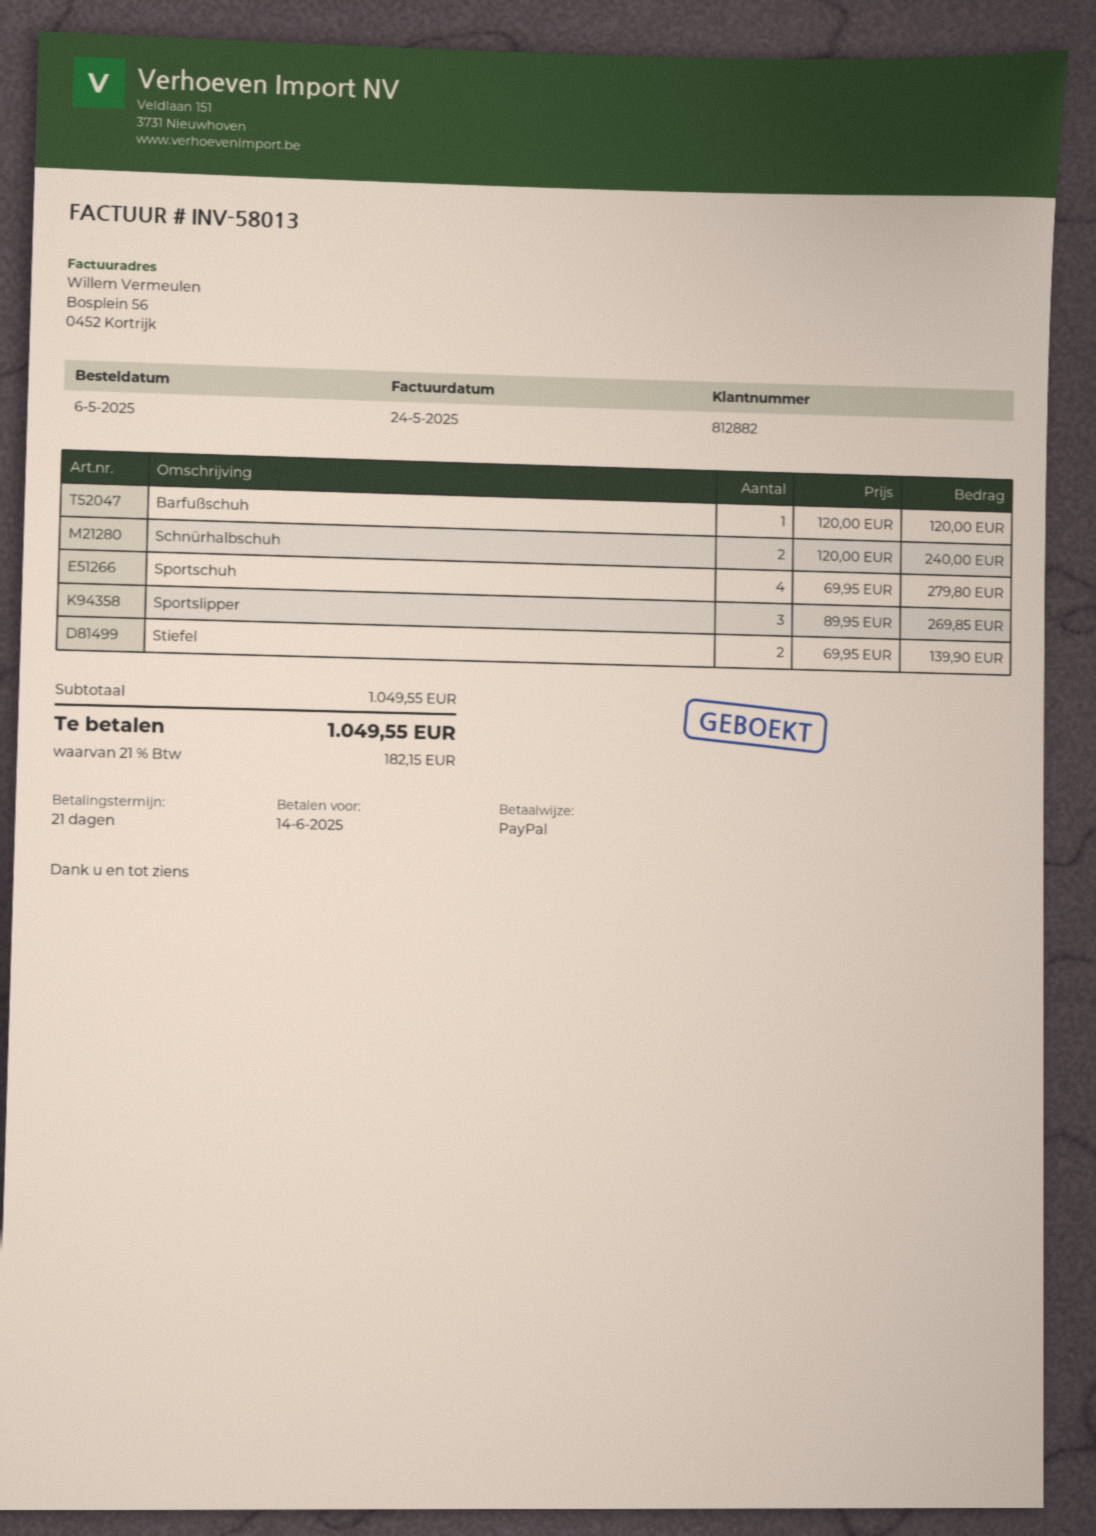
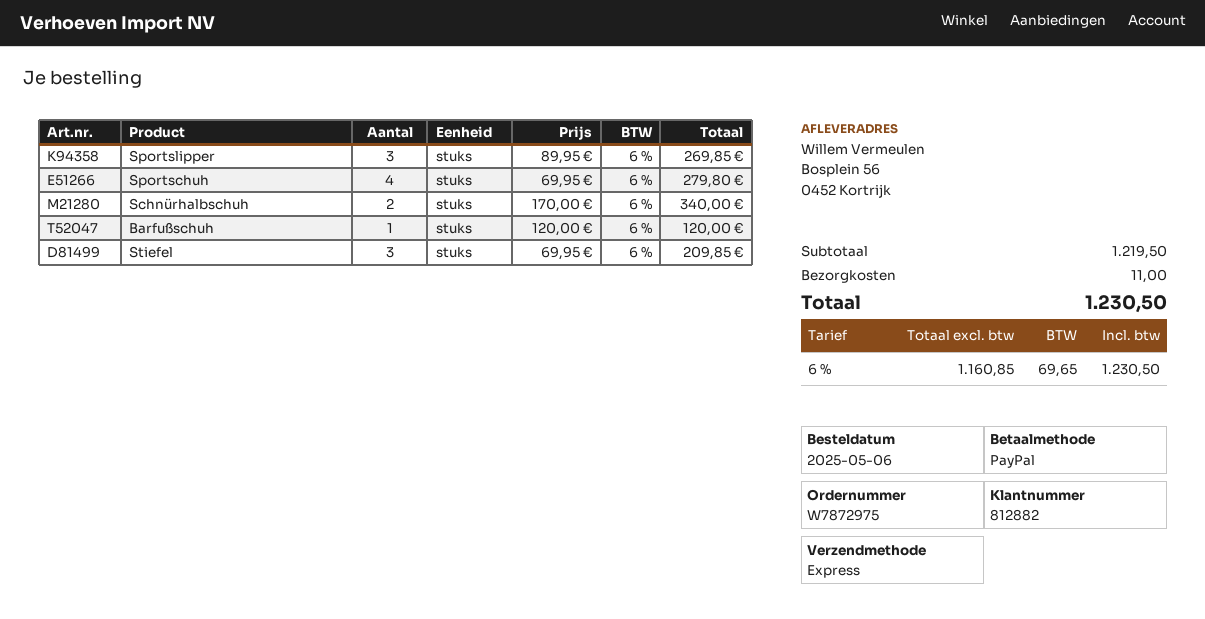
Schnürhalbschuh: 2 x 120.00 = 240.00 -> 2 x 170.00 = 340.00
Stiefel: 2 x 69.95 = 139.90 -> 3 x 69.95 = 209.85
subtotal: 1049.55 -> 1219.50
shipping: none -> 11.00
tax: 21% = 182.15 -> 6% = 69.65
total: 1049.55 -> 1230.50

